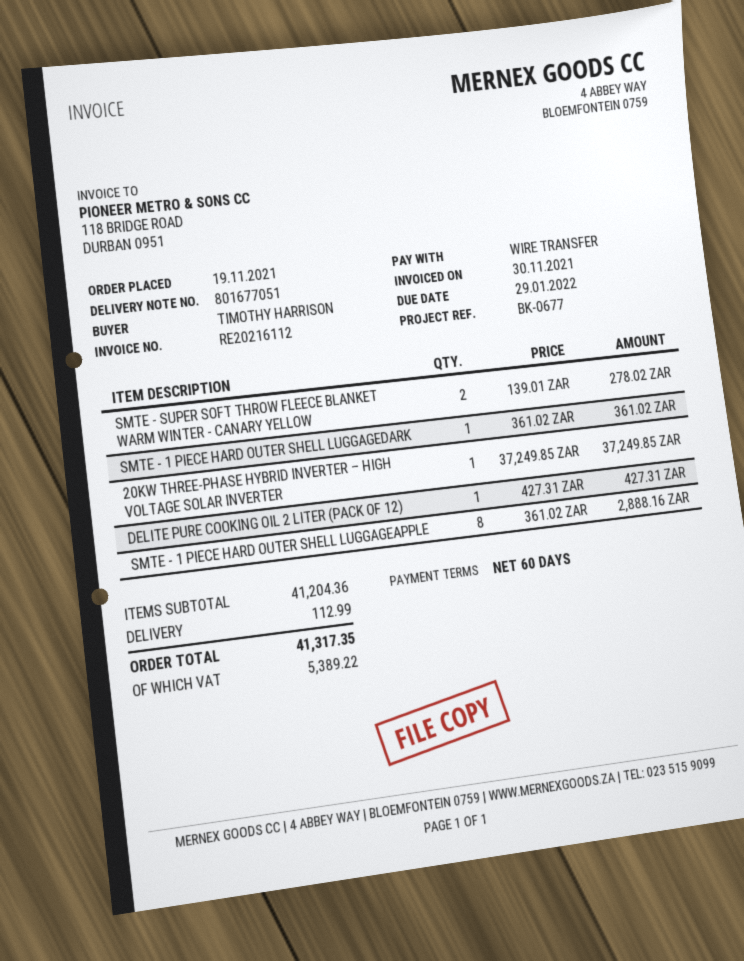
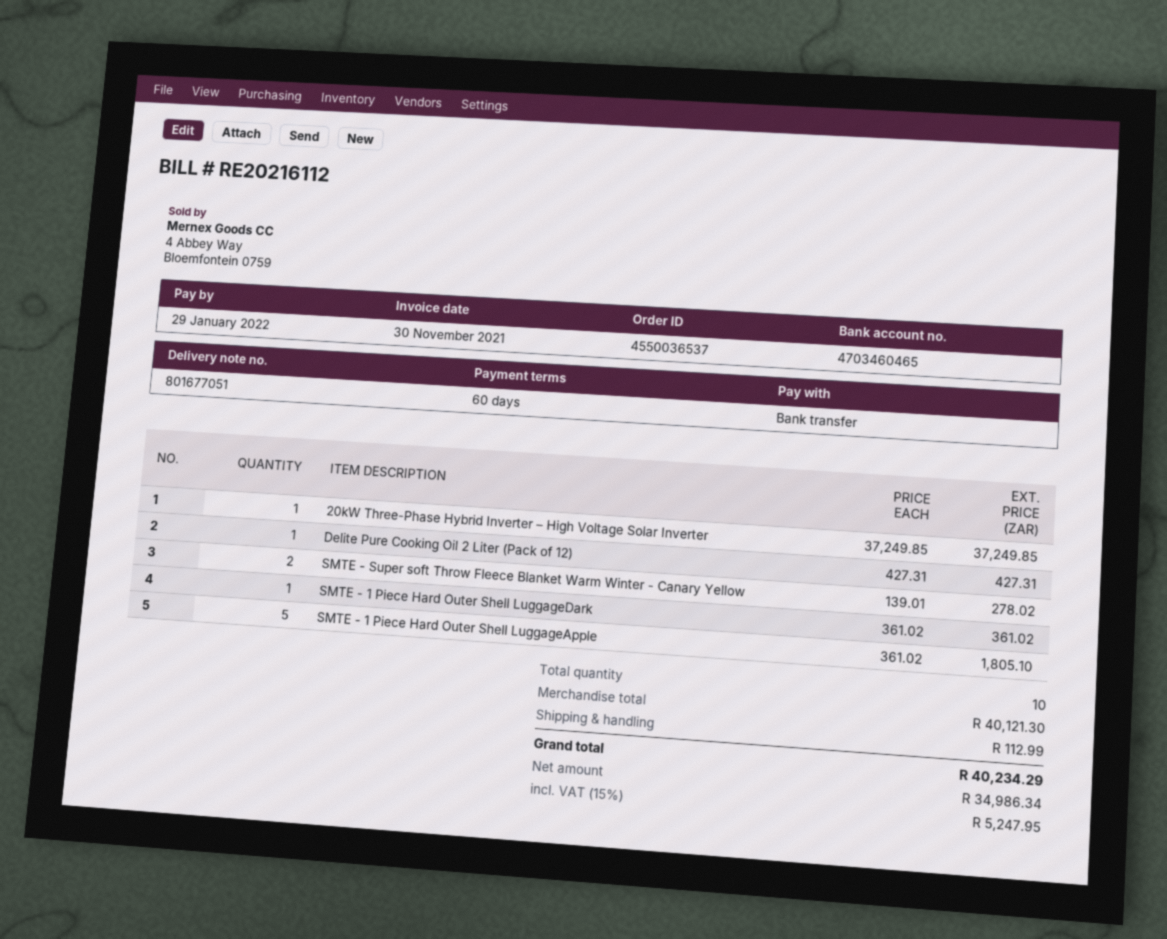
SMTE - 1 PIECE HARD OUTER SHELL LUGGAGEAPPLE: 8 x 361.02 = 2888.16 -> 5 x 361.02 = 1805.10
subtotal: 41204.36 -> 40121.30
tax: 5389.22 -> 5247.95
total: 41317.35 -> 40234.29

